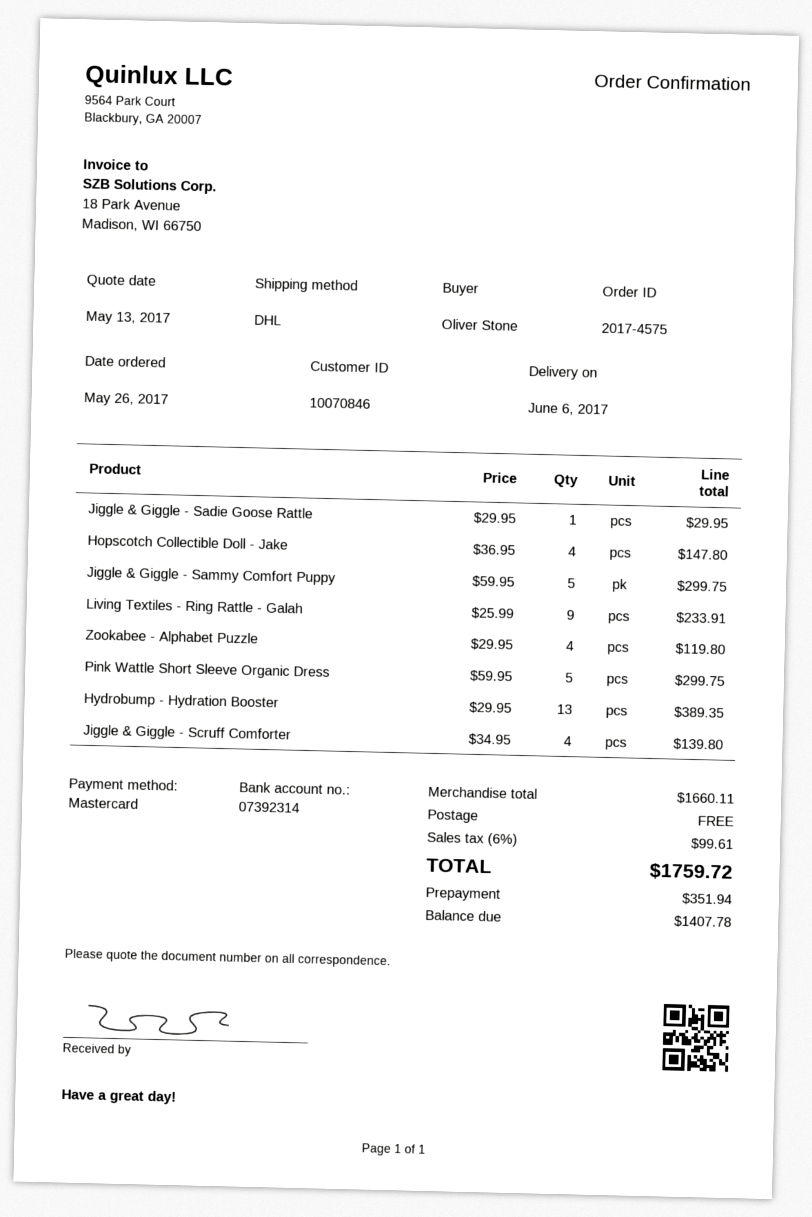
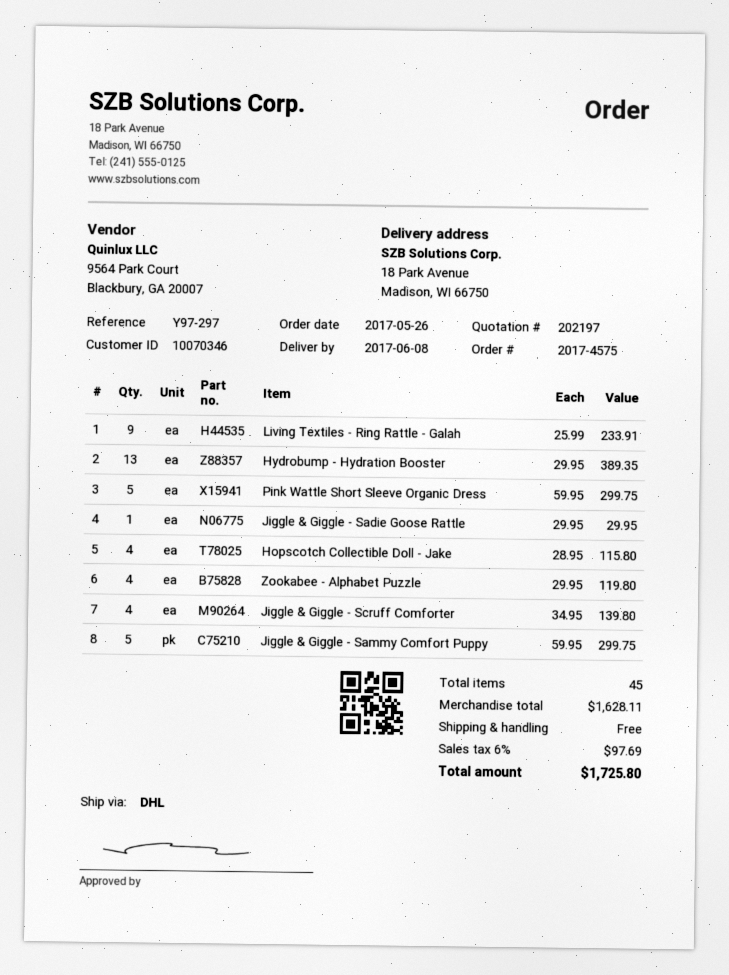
delivery date: 2017-06-06 -> 2017-06-08
customer number: 10070846 -> 10070346
Hopscotch Collectible Doll - Jake: 4 x 36.95 = 147.80 -> 4 x 28.95 = 115.80
subtotal: 1660.11 -> 1628.11
tax: 6% = 99.61 -> 6% = 97.69
total: 1759.72 -> 1725.80

